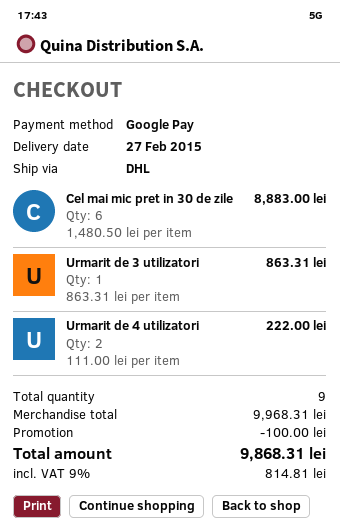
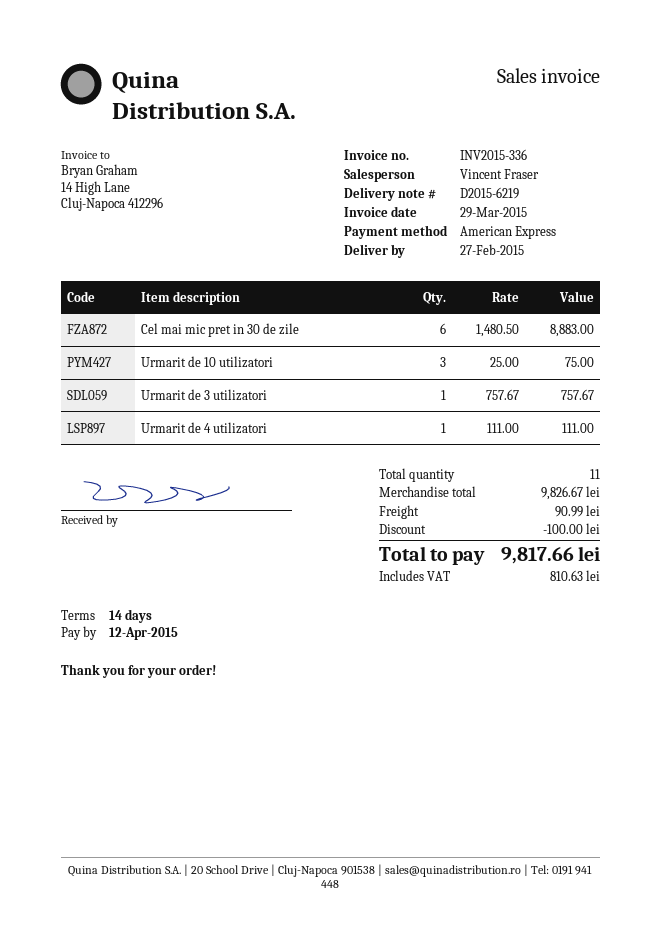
payment method: Google Pay -> American Express
Urmarit de 3 utilizatori: 1 x 863.31 = 863.31 -> 1 x 757.67 = 757.67
Urmarit de 4 utilizatori: 2 x 111.00 = 222.00 -> 1 x 111.00 = 111.00
Urmarit de 10 utilizatori: none -> 3 x 25.00 = 75.00
total quantity: 9 -> 11
subtotal: 9968.31 -> 9826.67
shipping: none -> 90.99
tax: 814.81 -> 810.63
total: 9868.31 -> 9817.66

